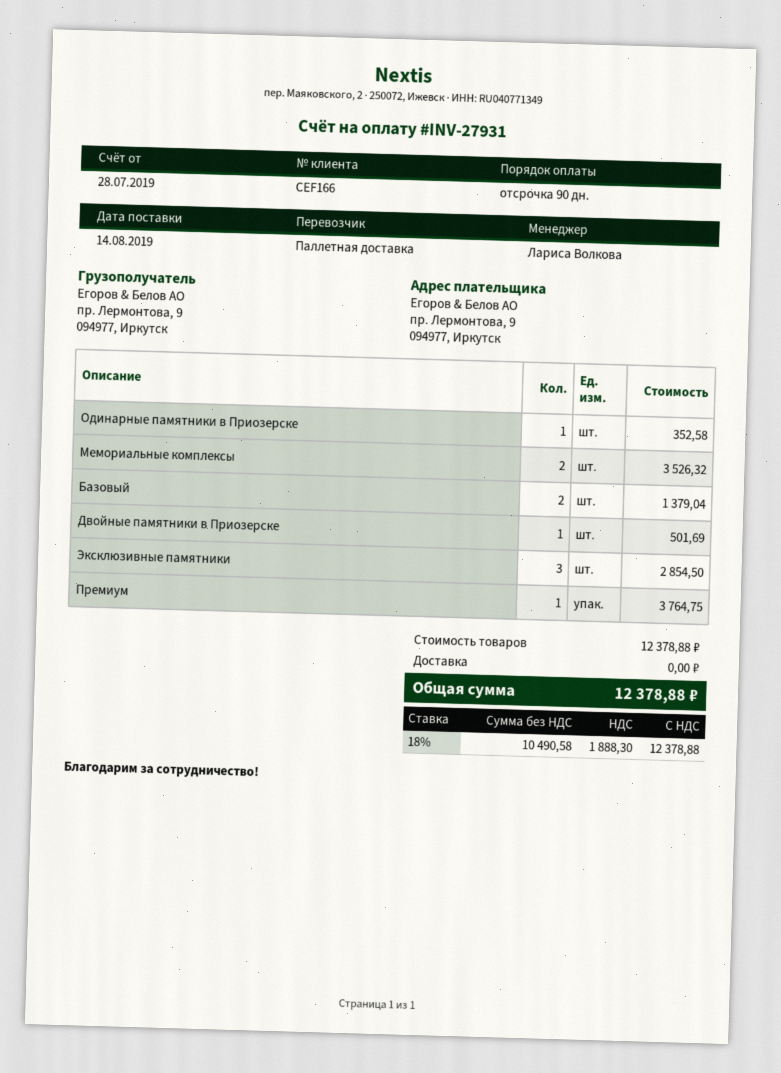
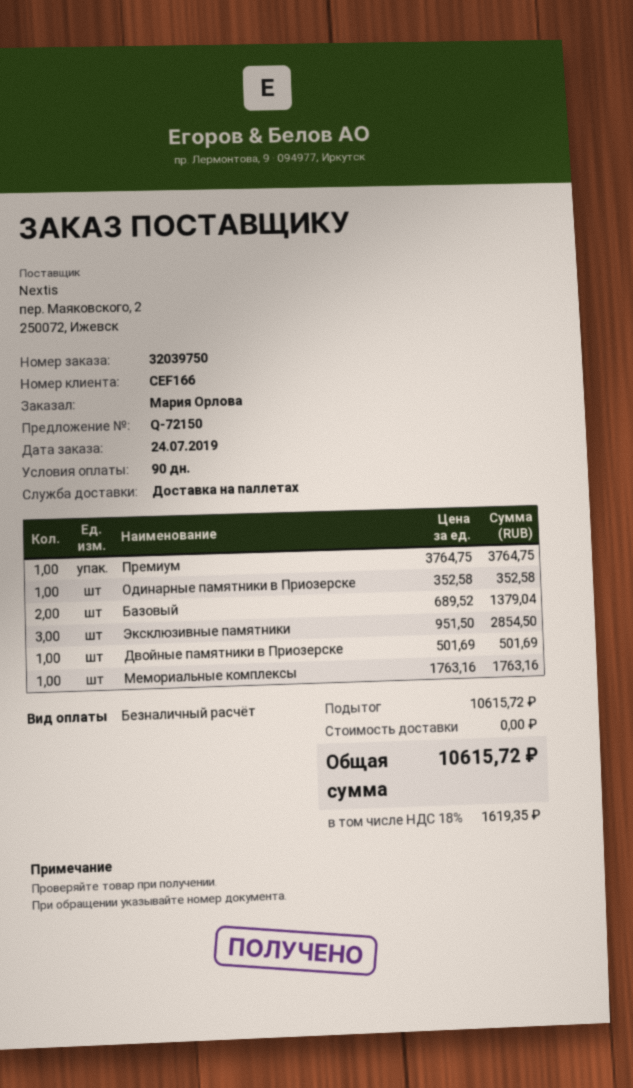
Мемориальные комплексы: 2 for 3526.32 -> 1 for 1763.16
subtotal: 12378.88 -> 10615.72
tax: 18% = 1888.30 -> 18% = 1619.35
total: 12378.88 -> 10615.72

